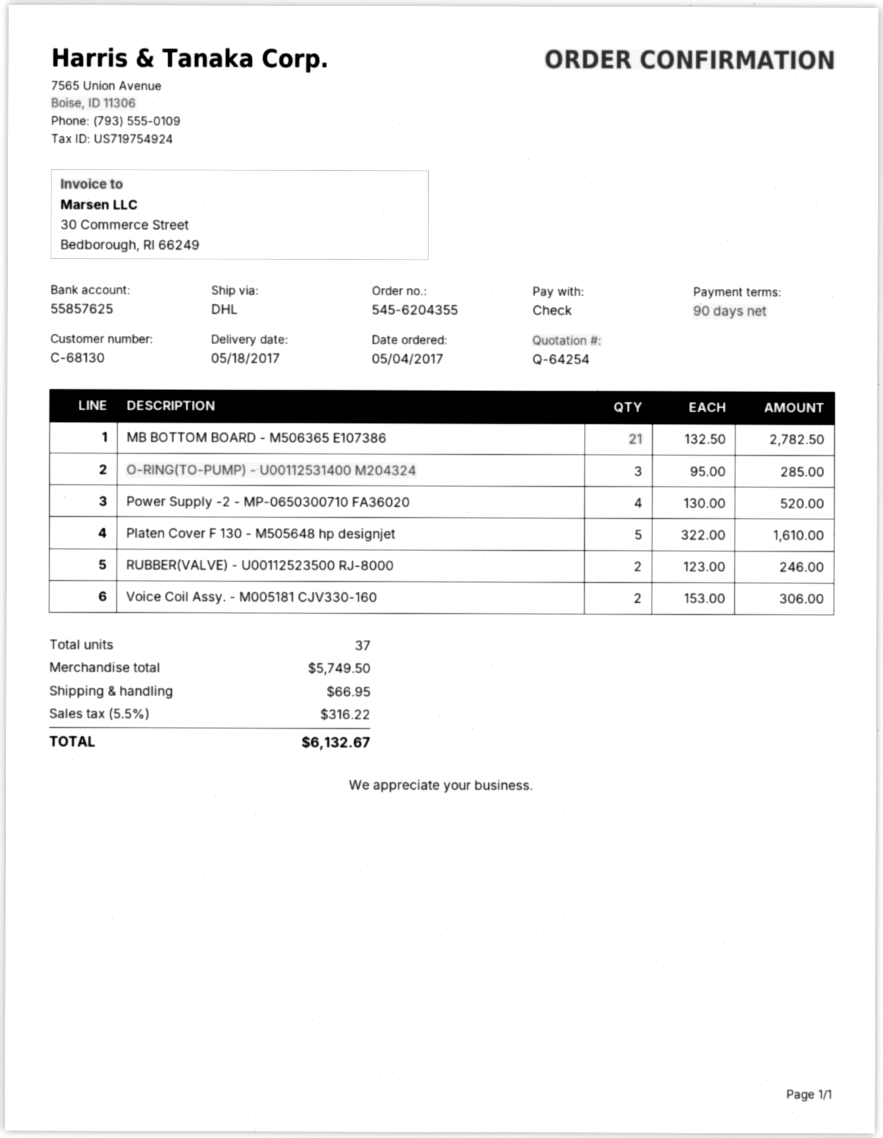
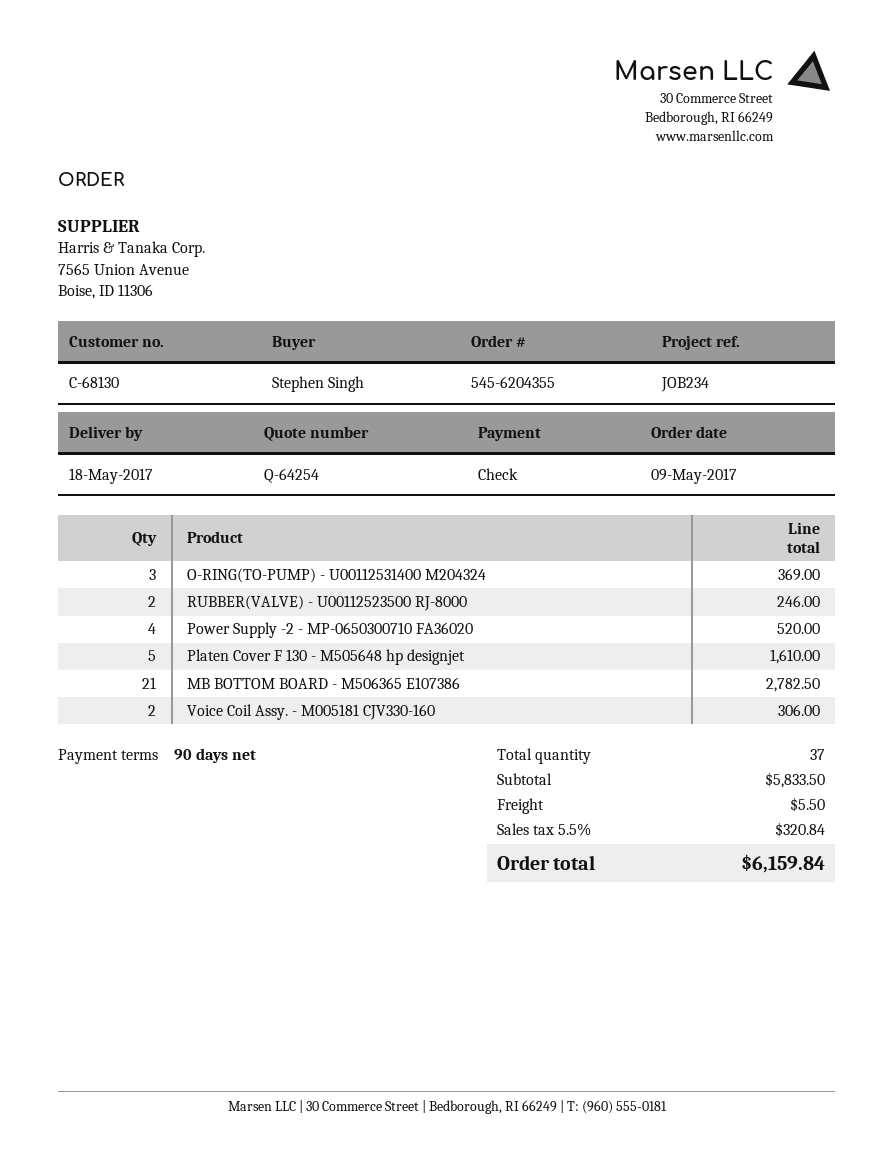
order date: 2017-05-04 -> 2017-05-09
O-RING(TO-PUMP) - U00112531400 M204324: 3 for 285.00 -> 3 for 369.00
subtotal: 5749.50 -> 5833.50
shipping: 66.95 -> 5.50
tax: 5.5% = 316.22 -> 5.5% = 320.84
total: 6132.67 -> 6159.84

